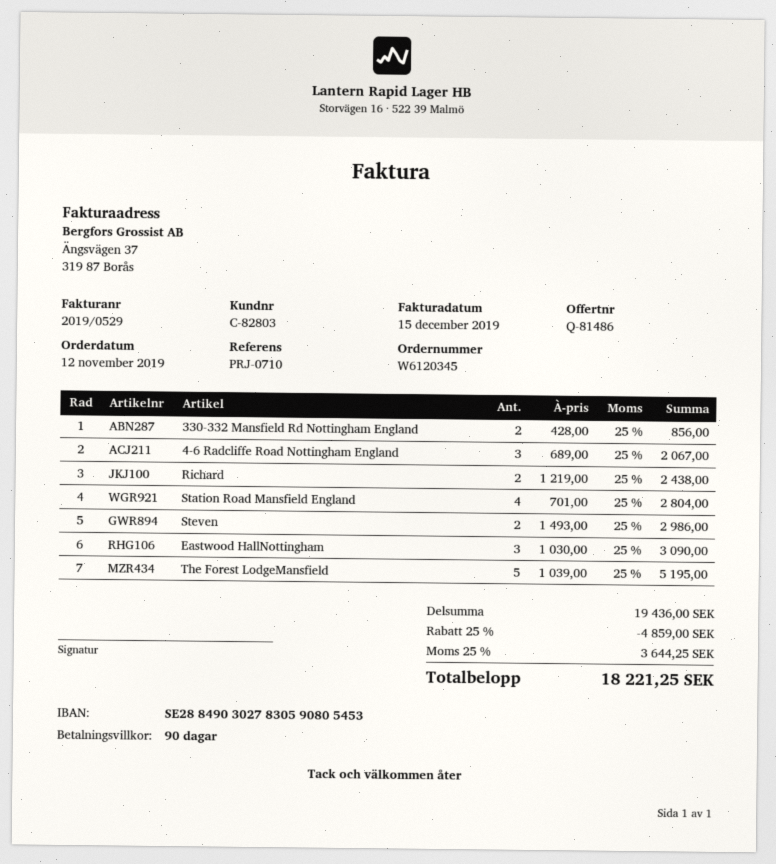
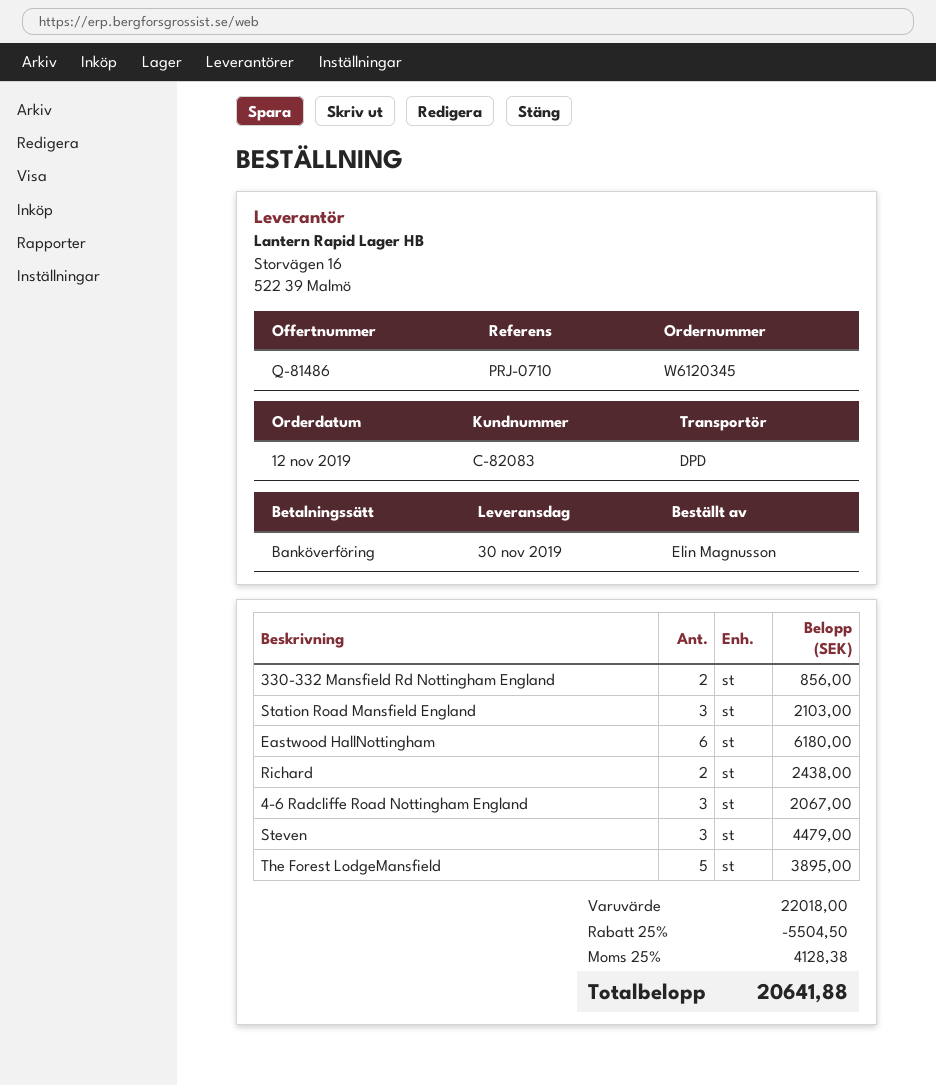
customer number: C-82803 -> C-82083
Station Road Mansfield England: 4 for 2804.00 -> 3 for 2103.00
Steven: 2 for 2986.00 -> 3 for 4479.00
Eastwood HallNottingham: 3 for 3090.00 -> 6 for 6180.00
The Forest LodgeMansfield: 5 for 5195.00 -> 5 for 3895.00
subtotal: 19436.00 -> 22018.00
discount: 25% = 4859.00 -> 25% = 5504.50
tax: 25% = 3644.25 -> 25% = 4128.38
total: 18221.25 -> 20641.88

